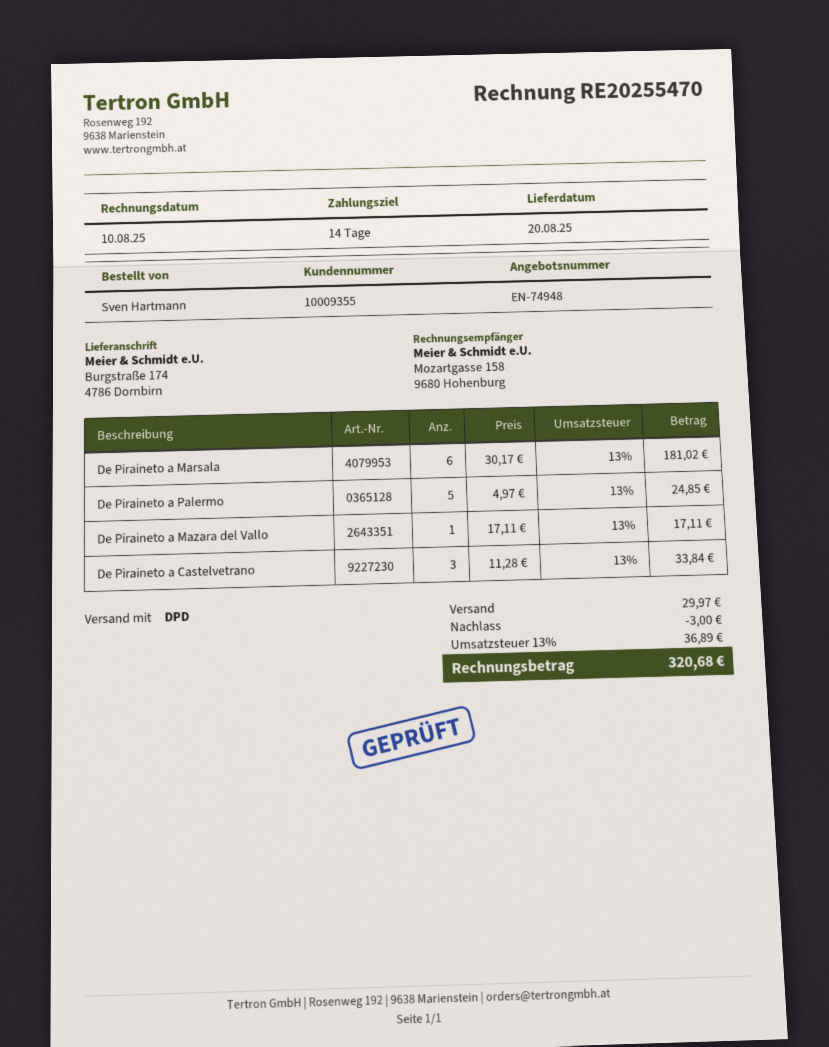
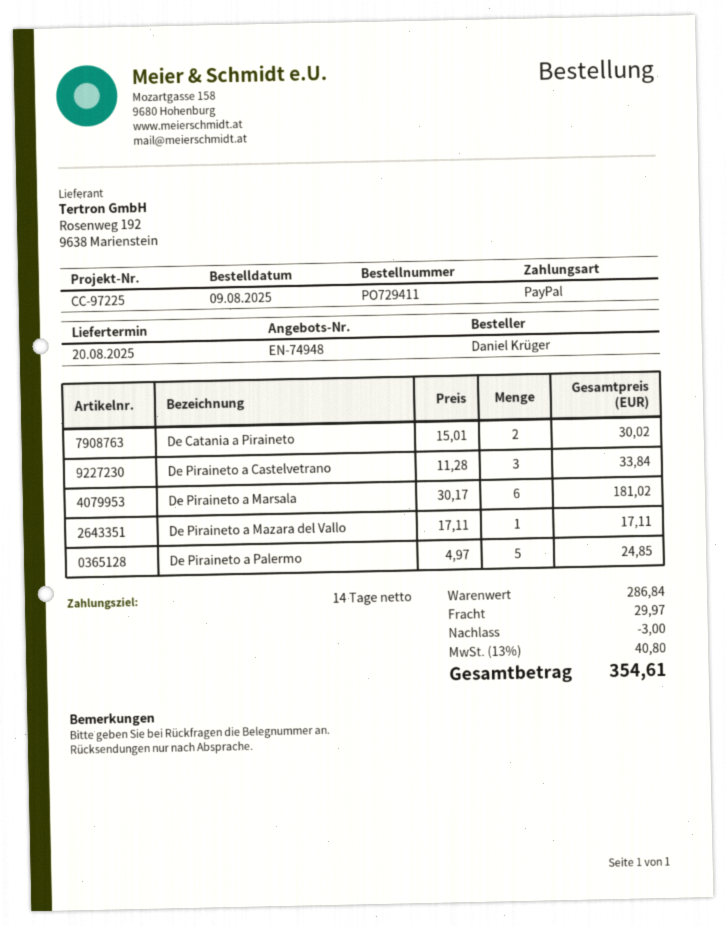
ordered by: Sven Hartmann -> Daniel Krüger
De Catania a Piraineto: none -> 2 x 15.01 = 30.02
tax: 13% = 36.89 -> 13% = 40.80
total: 320.68 -> 354.61

